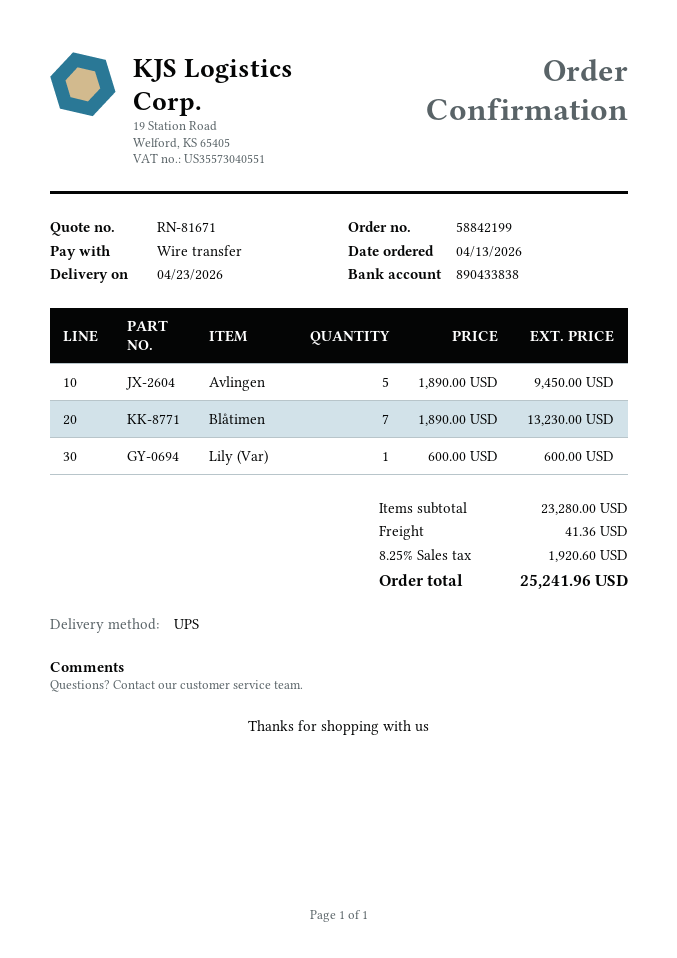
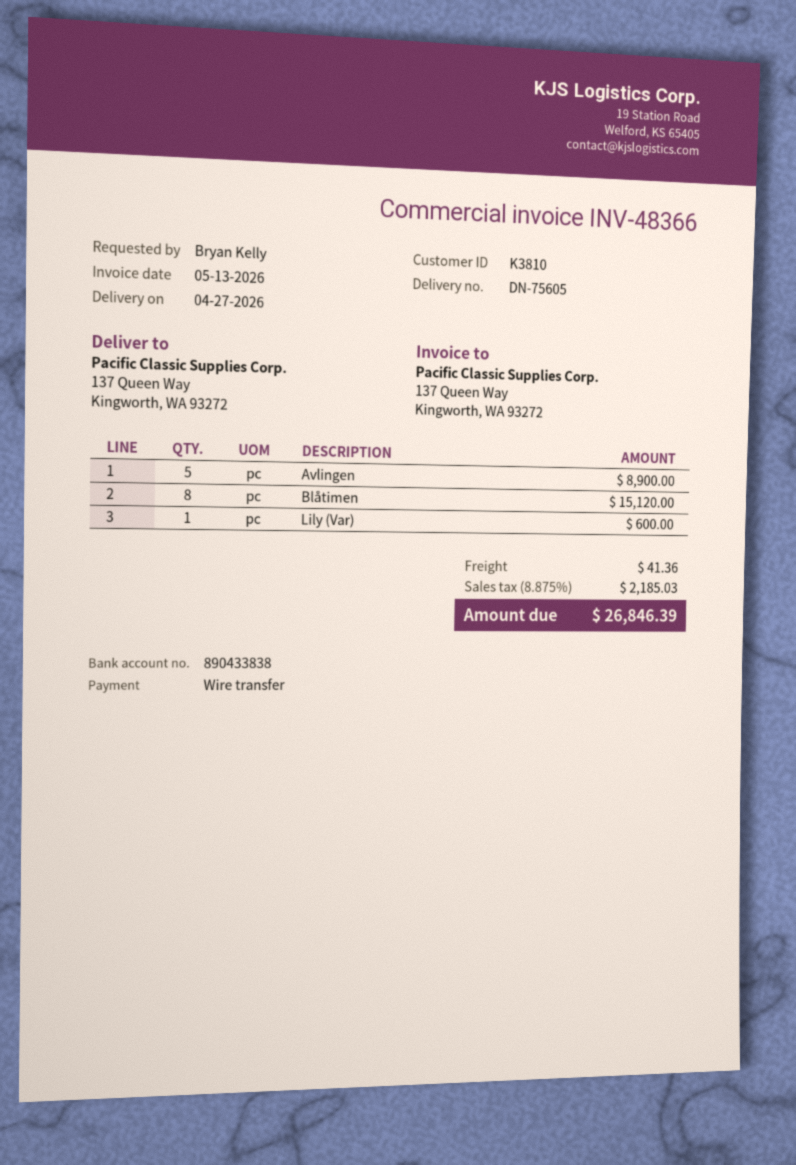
delivery date: 2026-04-23 -> 2026-04-27
Avlingen: 5 for 9450.00 -> 5 for 8900.00
Blåtimen: 7 for 13230.00 -> 8 for 15120.00
tax: 8.25% = 1920.60 -> 8.875% = 2185.03
total: 25241.96 -> 26846.39

